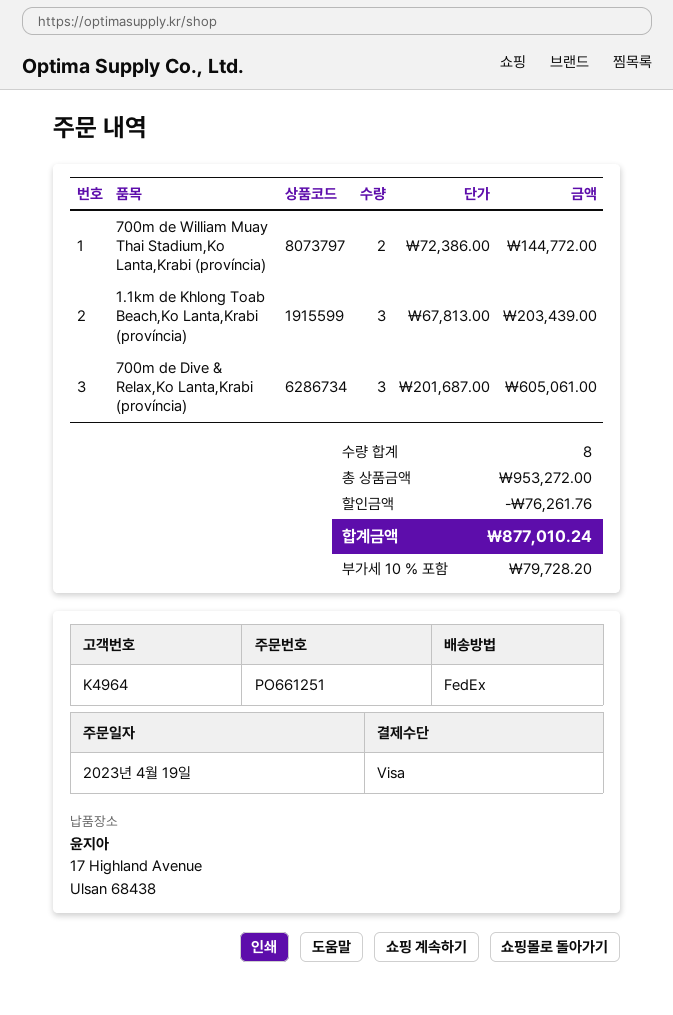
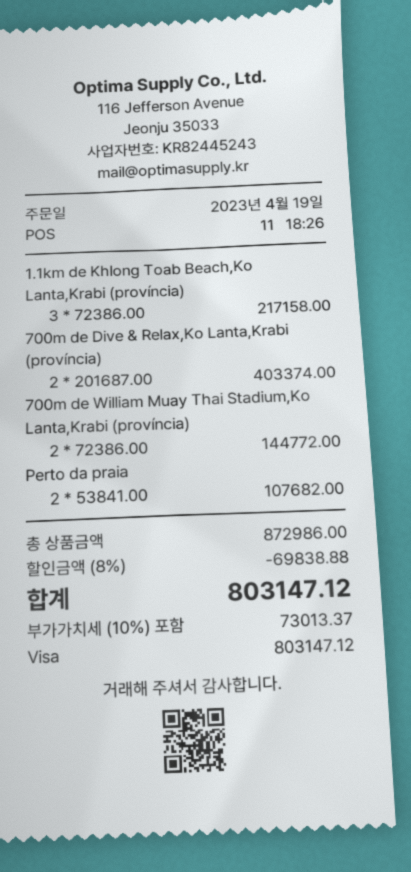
1.1km de Khlong Toab Beach,Ko Lanta,Krabi (província): 3 x 67813.00 = 203439.00 -> 3 x 72386.00 = 217158.00
700m de Dive & Relax,Ko Lanta,Krabi (província): 3 x 201687.00 = 605061.00 -> 2 x 201687.00 = 403374.00
Perto da praia: none -> 2 x 53841.00 = 107682.00
subtotal: 953272.00 -> 872986.00
discount: 76261.76 -> 69838.88
tax: 10% = 79728.20 -> 10% = 73013.37
total: 877010.24 -> 803147.12

